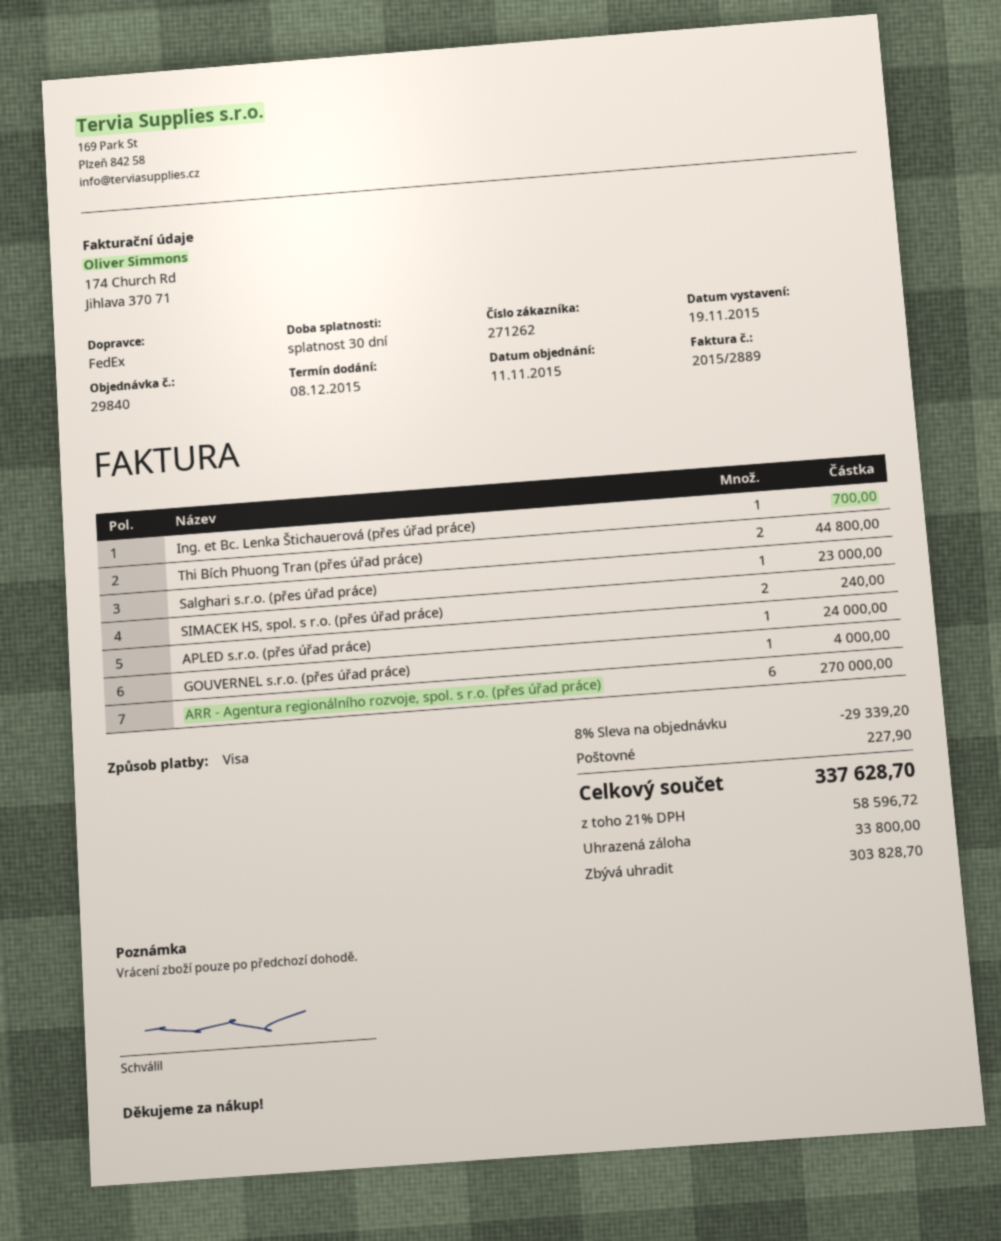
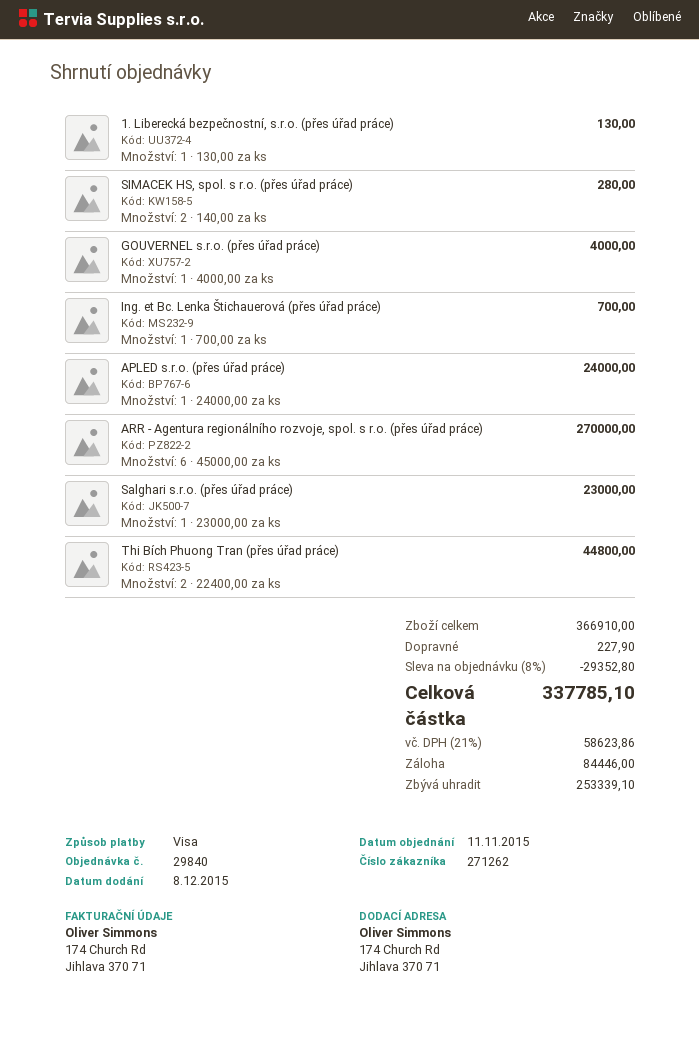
SIMACEK HS, spol. s r.o. (přes úřad práce): 2 for 240.00 -> 2 for 280.00
1. Liberecká bezpečnostní, s.r.o. (přes úřad práce): none -> 1 for 130.00
discount: 8% = 29339.20 -> 8% = 29352.80
tax: 21% = 58596.72 -> 21% = 58623.86
total: 337628.70 -> 337785.10
deposit: 33800.00 -> 84446.00
balance: 303828.70 -> 253339.10

